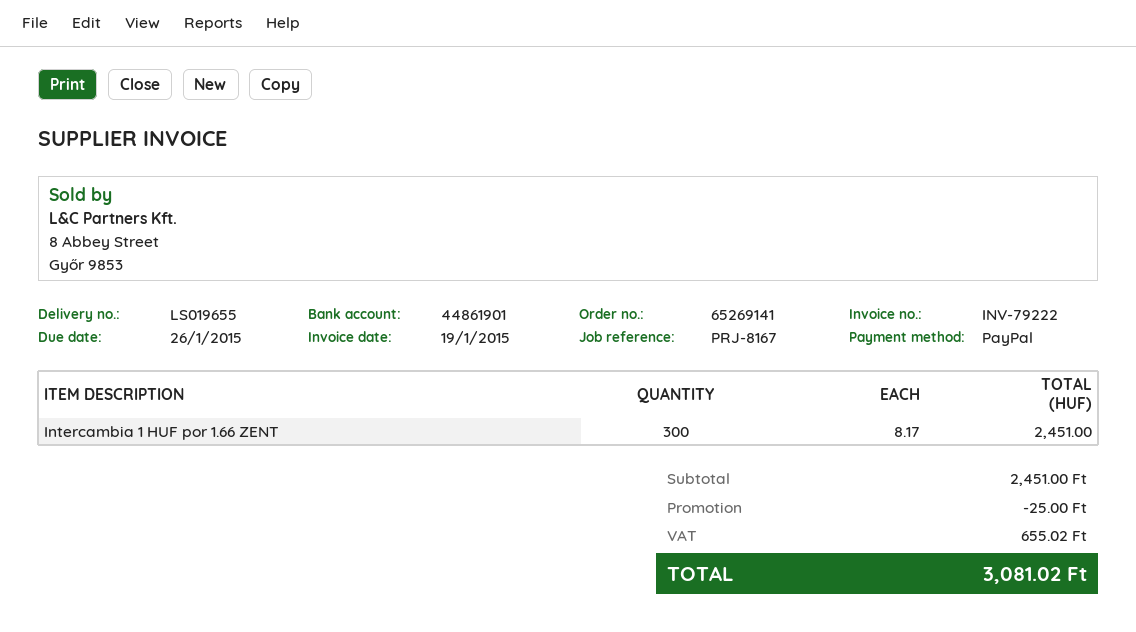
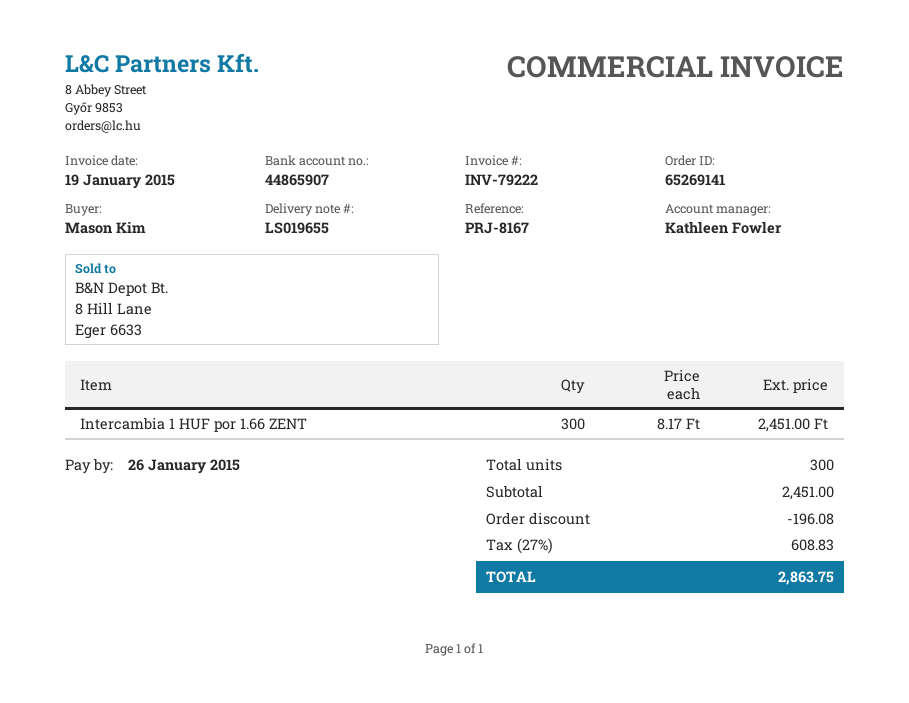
bank account: 44861901 -> 44865907
discount: 25.00 -> 196.08
tax: 655.02 -> 608.83
total: 3081.02 -> 2863.75

